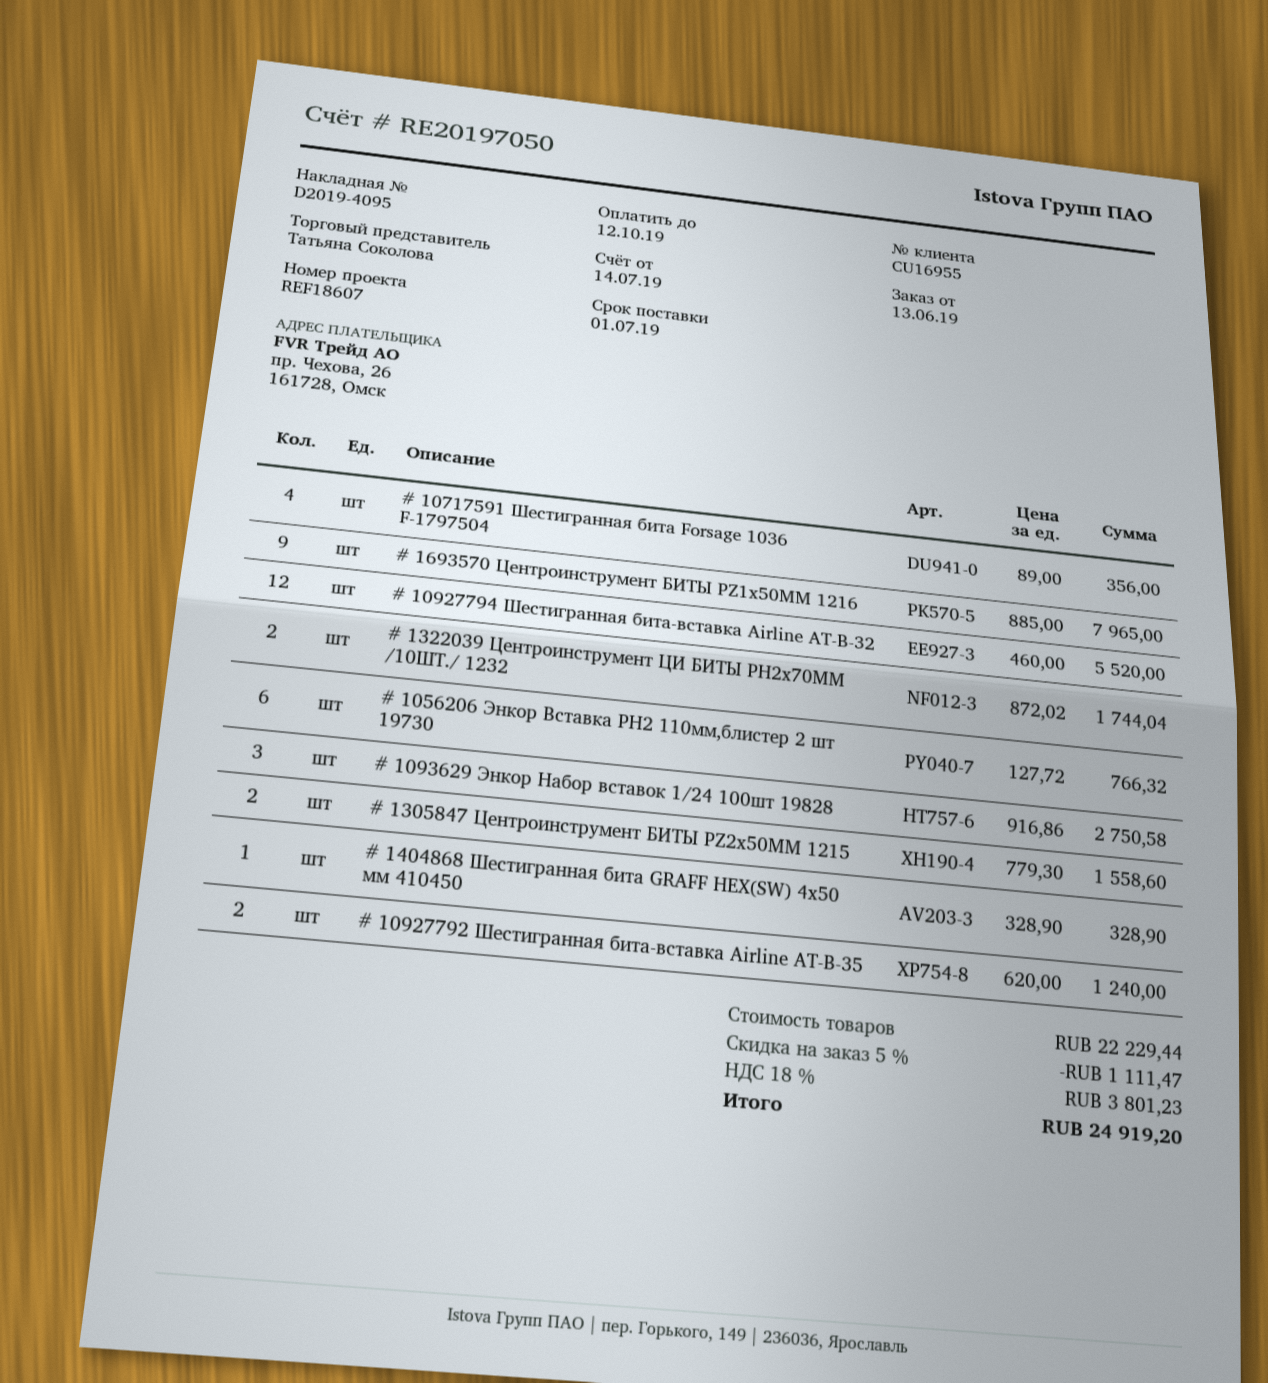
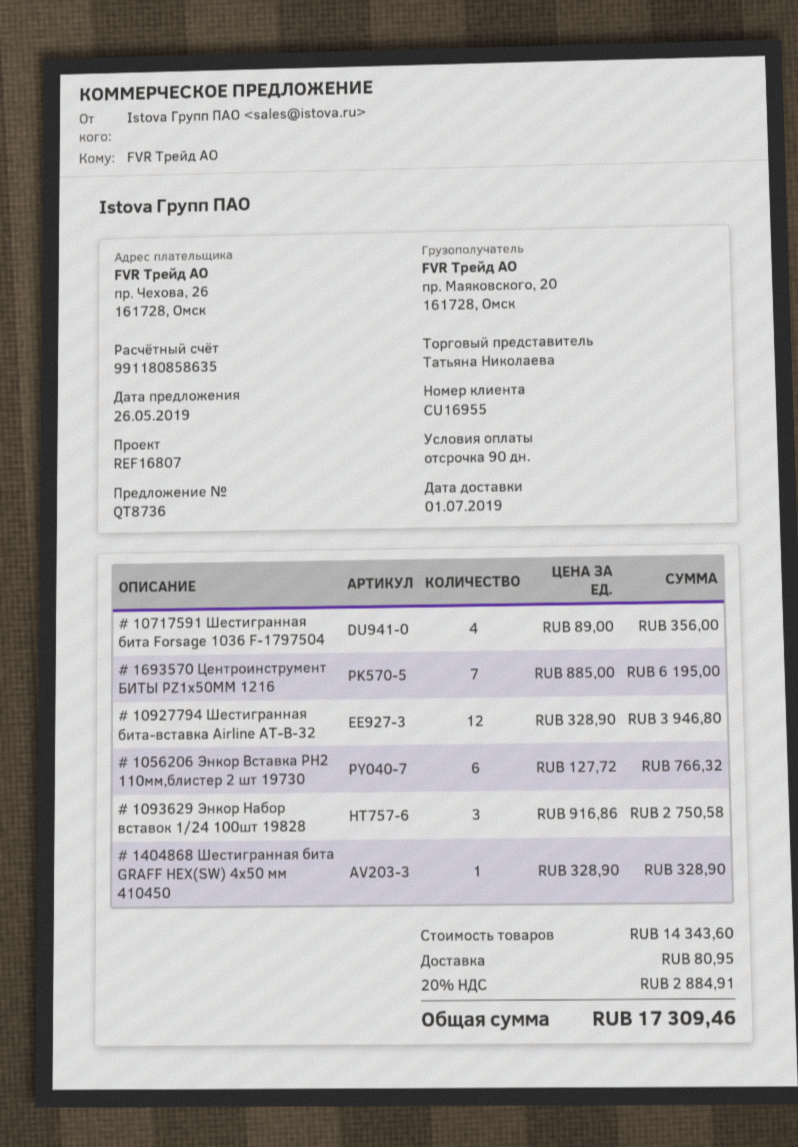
reference: REF18607 -> REF16807
sales rep: Татьяна Соколова -> Татьяна Николаева
# 1693570 Центроинструмент БИТЫ PZ1x50MM 1216: 9 x 885.00 = 7965.00 -> 7 x 885.00 = 6195.00
# 10927794 Шестигранная бита-вставка Airline AT-B-32: 12 x 460.00 = 5520.00 -> 12 x 328.90 = 3946.80
# 1322039 Центроинструмент ЦИ БИТЫ PH2x70MM /10ШТ./ 1232: 2 x 872.02 = 1744.04 -> none
# 1305847 Центроинструмент БИТЫ PZ2x50MM 1215: 2 x 779.30 = 1558.60 -> none
# 10927792 Шестигранная бита-вставка Airline AT-B-35: 2 x 620.00 = 1240.00 -> none
subtotal: 22229.44 -> 14343.60
discount: 5% = 1111.47 -> none
shipping: none -> 80.95
tax: 18% = 3801.23 -> 20% = 2884.91
total: 24919.20 -> 17309.46

